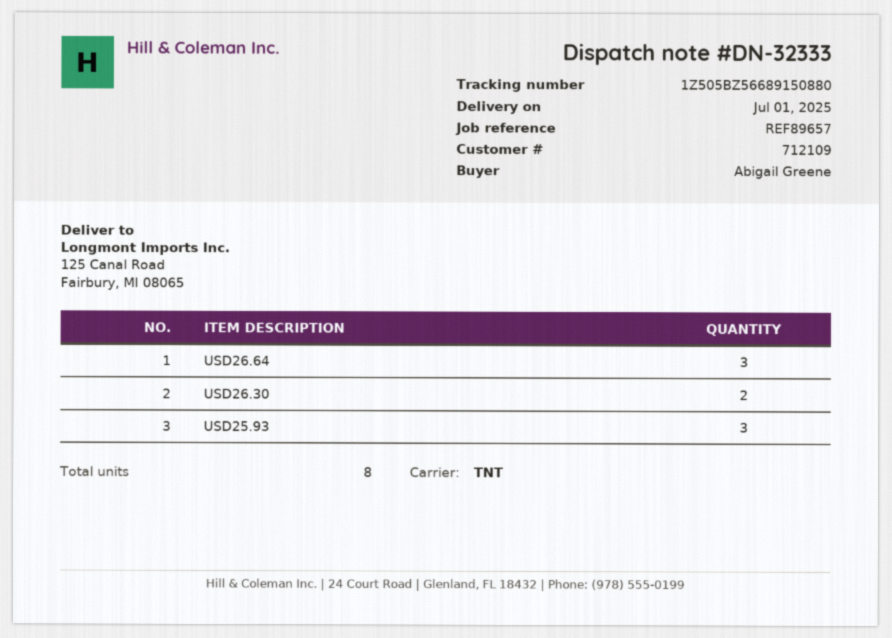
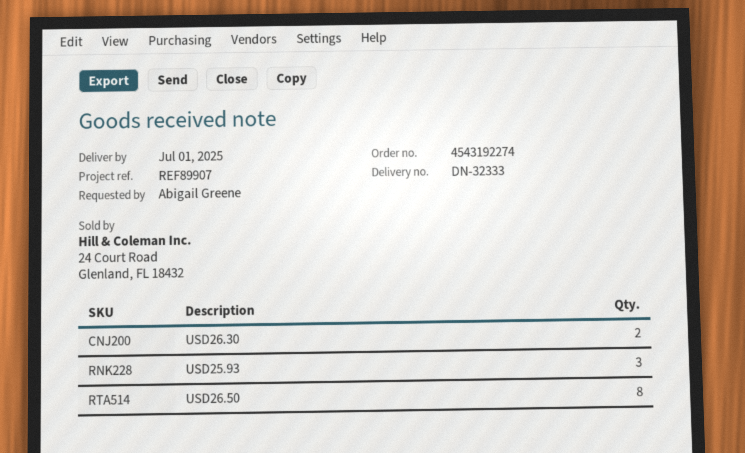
reference: REF89657 -> REF89907
USD26.64: 3 -> none
USD26.50: none -> 8

